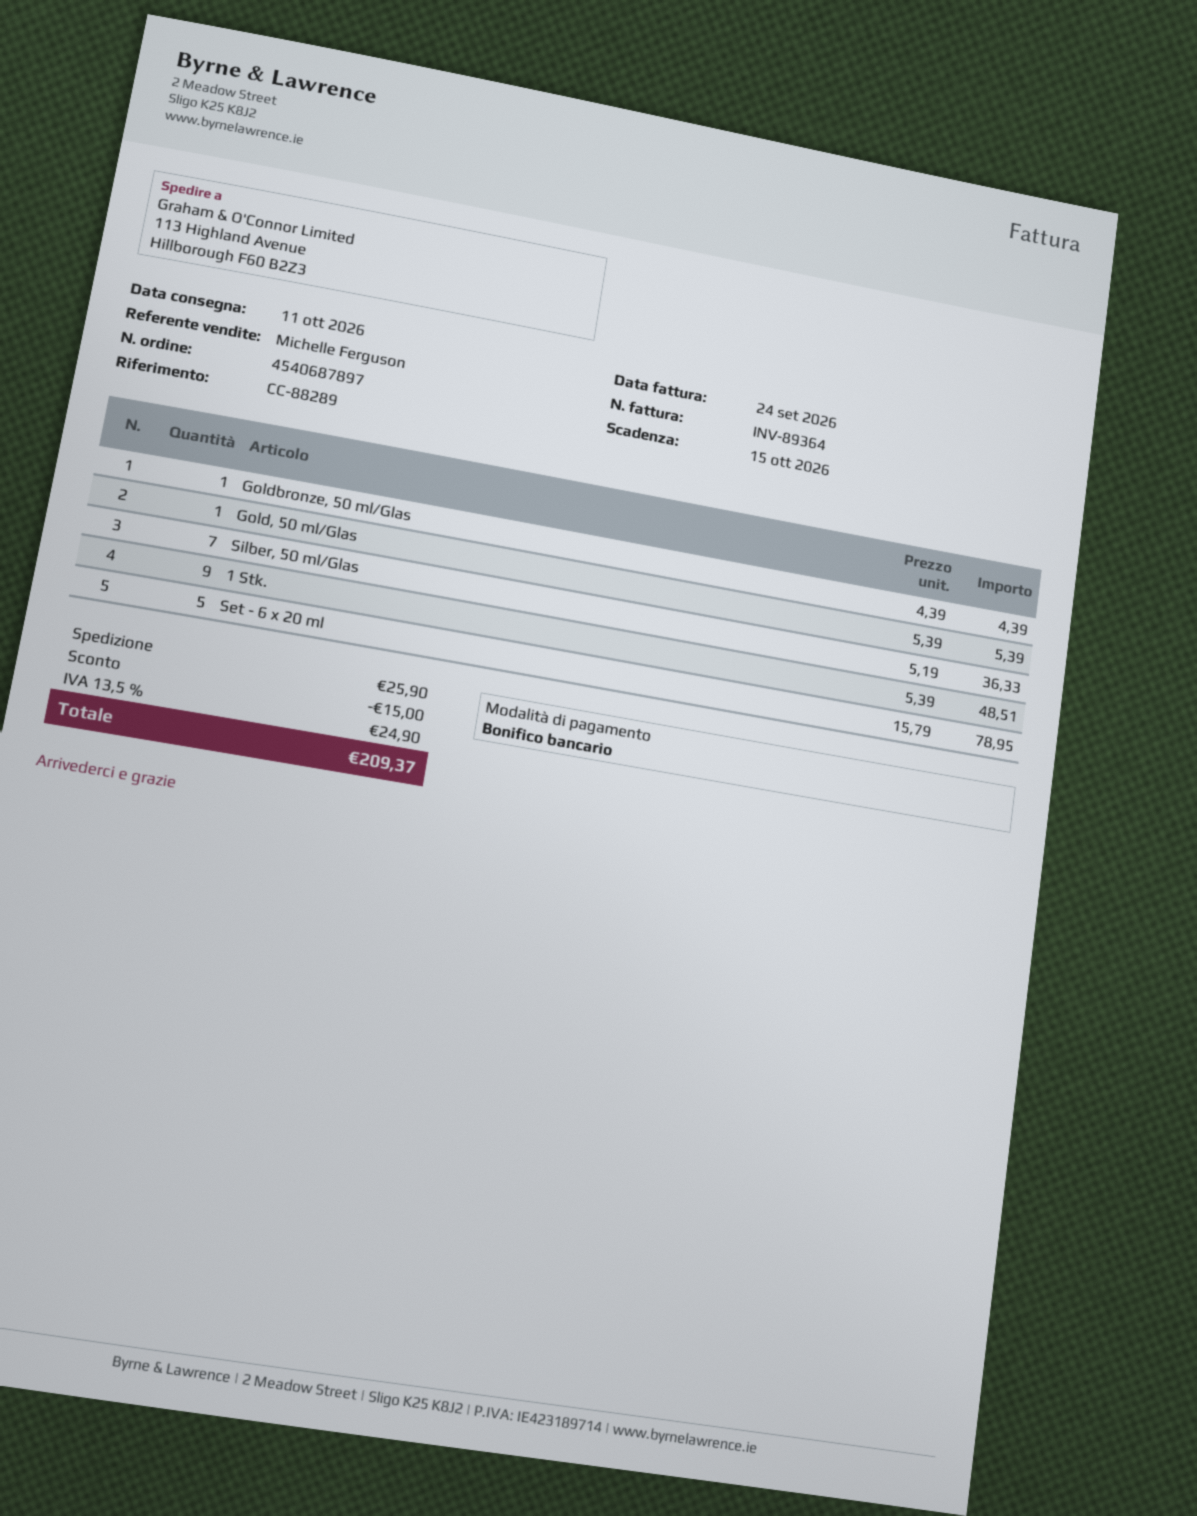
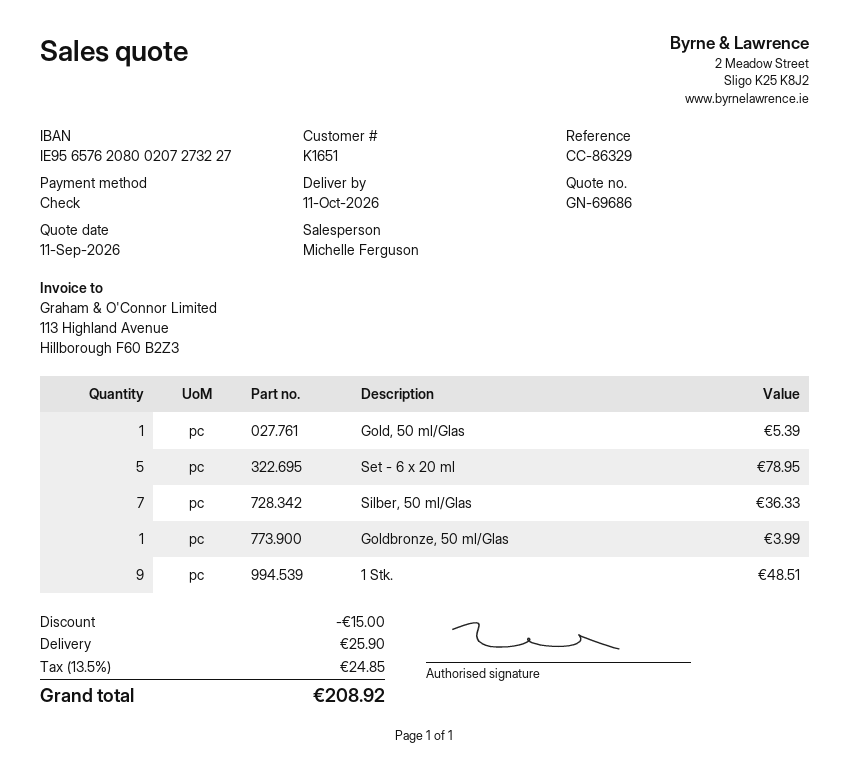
reference: CC-88289 -> CC-86329
payment method: bank transfer -> cheque
Goldbronze, 50 ml/Glas: 1 for 4.39 -> 1 for 3.99
tax: 13.5% = 24.90 -> 13.5% = 24.85
total: 209.37 -> 208.92

